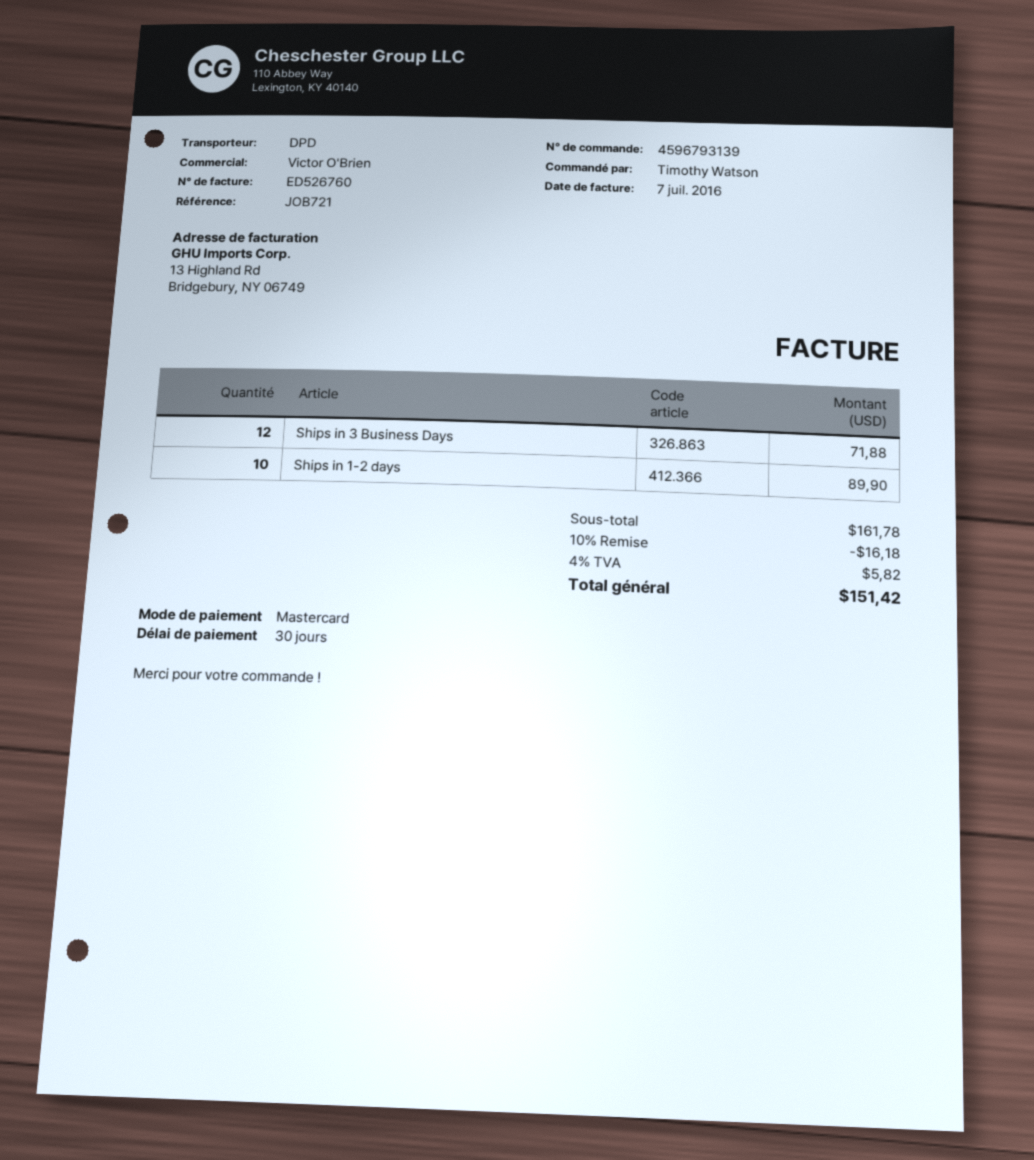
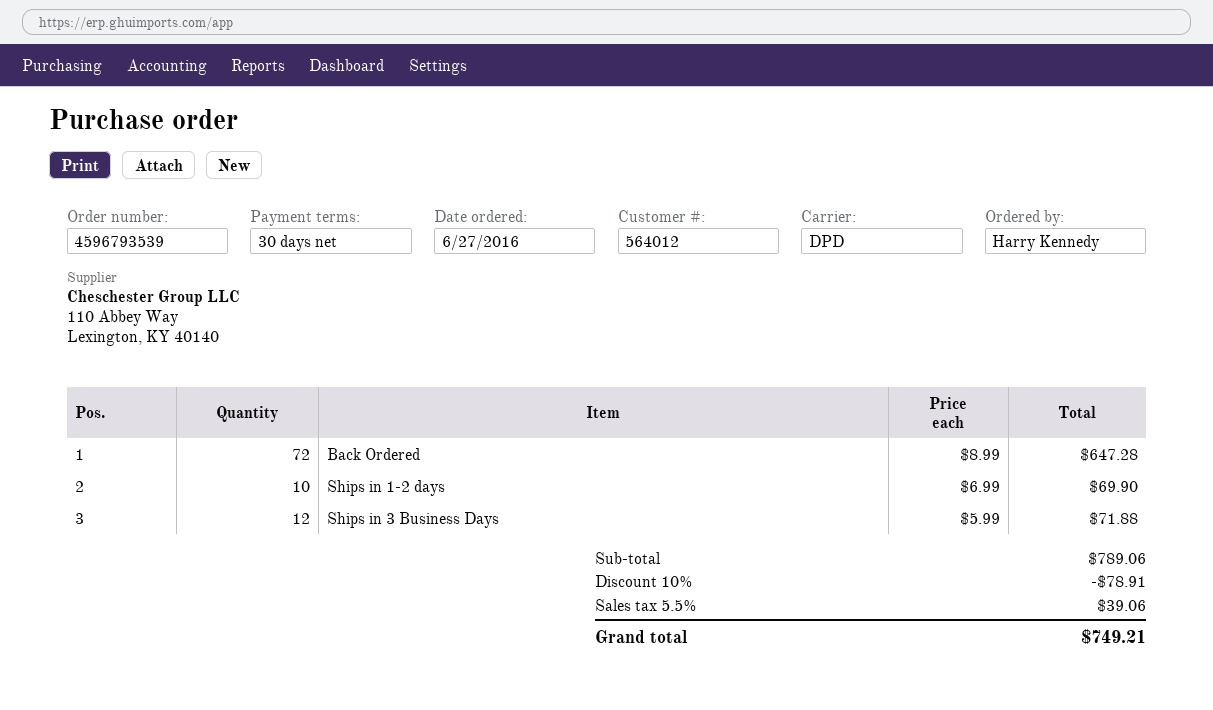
order number: 4596793139 -> 4596793539
ordered by: Timothy Watson -> Harry Kennedy
Ships in 1-2 days: 10 for 89.90 -> 10 for 69.90
Back Ordered: none -> 72 for 647.28
subtotal: 161.78 -> 789.06
discount: 10% = 16.18 -> 10% = 78.91
tax: 4% = 5.82 -> 5.5% = 39.06
total: 151.42 -> 749.21

